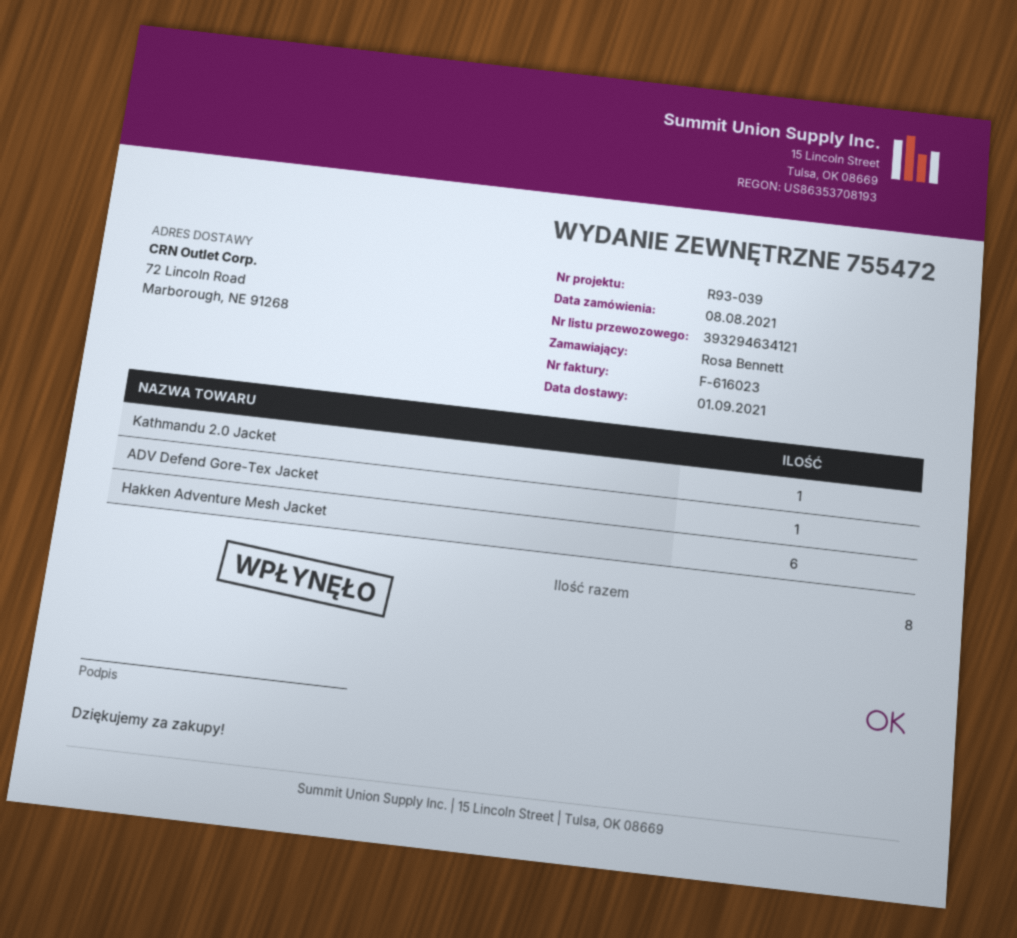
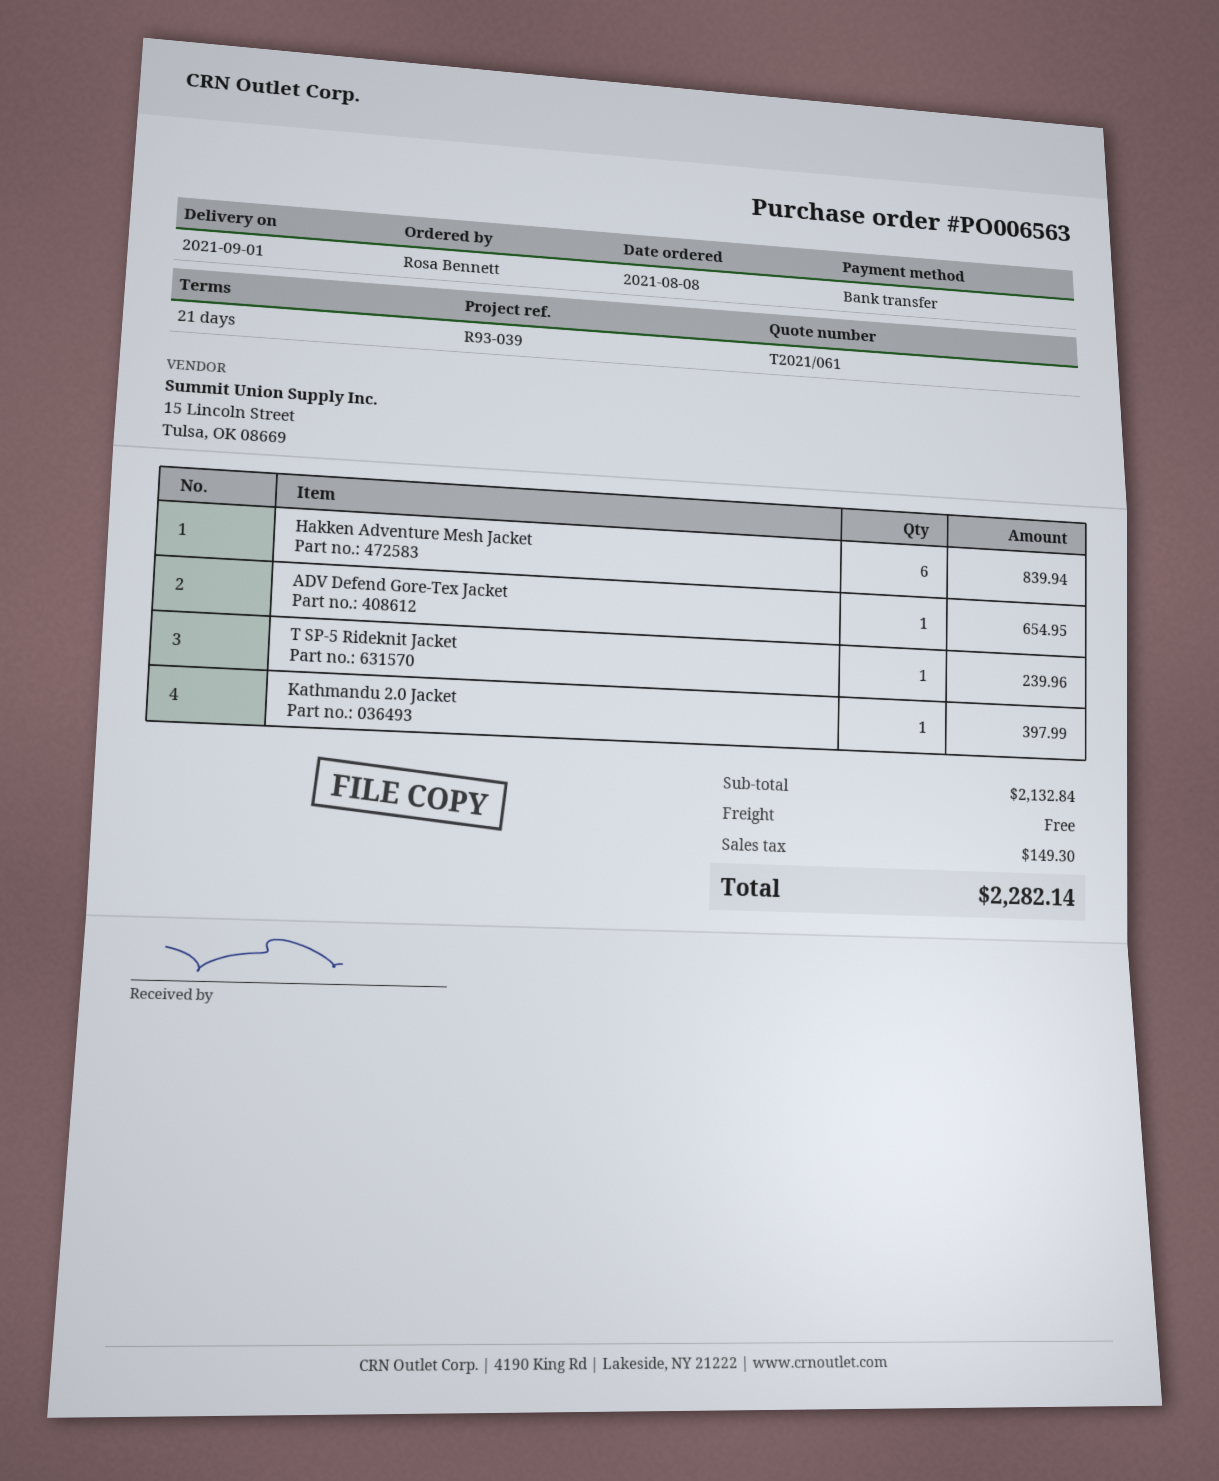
T SP-5 Rideknit Jacket: none -> 1

